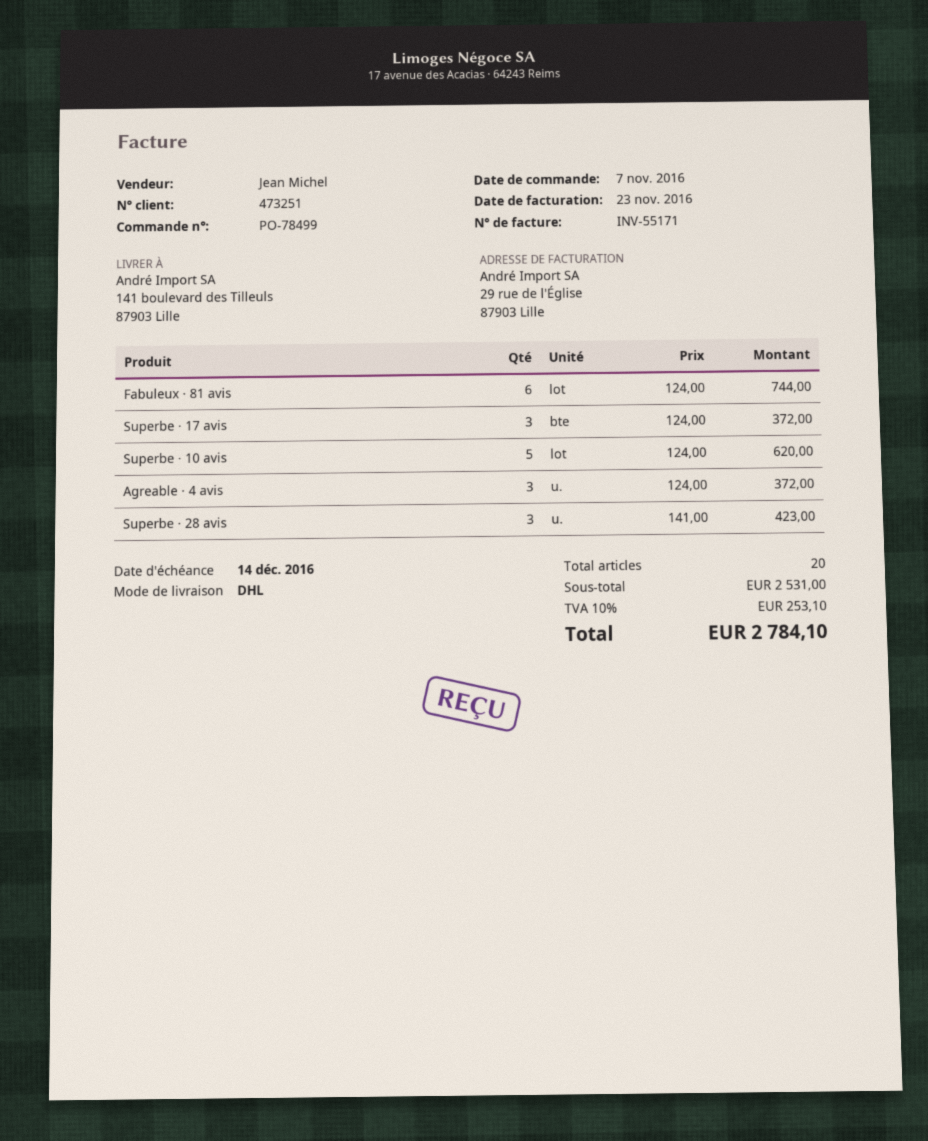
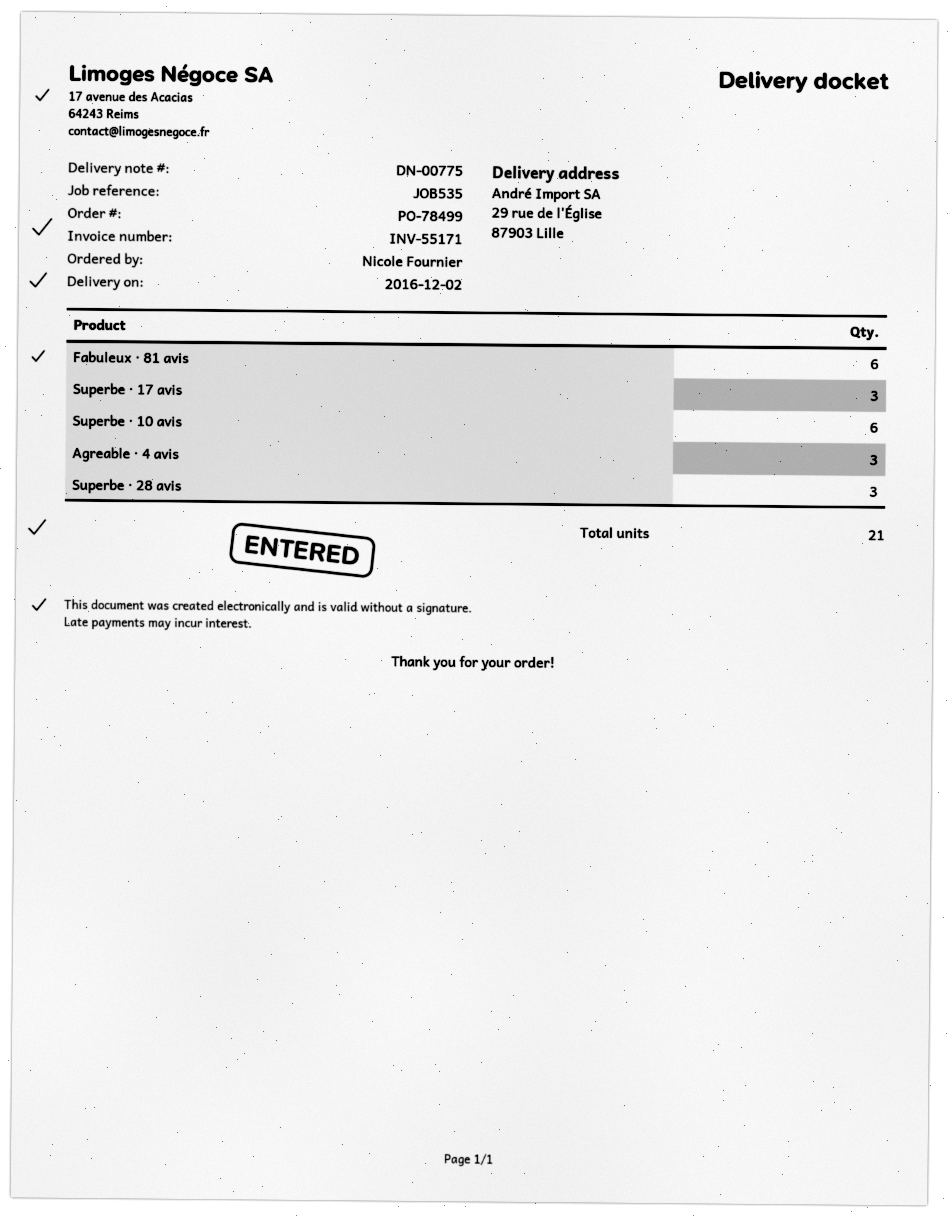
ship to: 141 boulevard des Tilleuls, 87903 Lille -> 29 rue de l'Église, 87903 Lille
Superbe · 10 avis: 5 -> 6
total quantity: 20 -> 21

